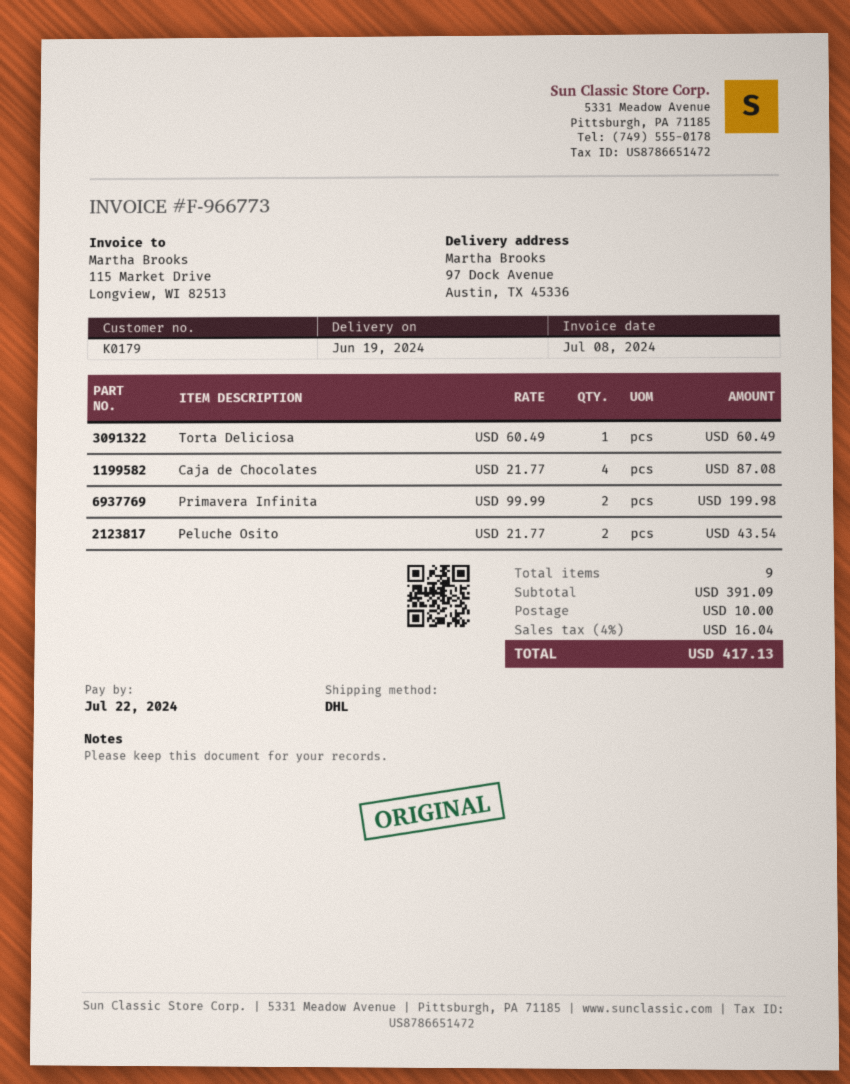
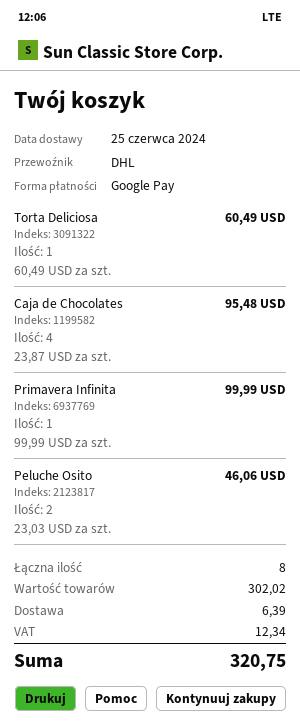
delivery date: 2024-06-19 -> 2024-06-25
Caja de Chocolates: 4 x 21.77 = 87.08 -> 4 x 23.87 = 95.48
Primavera Infinita: 2 x 99.99 = 199.98 -> 1 x 99.99 = 99.99
Peluche Osito: 2 x 21.77 = 43.54 -> 2 x 23.03 = 46.06
total quantity: 9 -> 8
subtotal: 391.09 -> 302.02
shipping: 10.00 -> 6.39
tax: 16.04 -> 12.34
total: 417.13 -> 320.75

